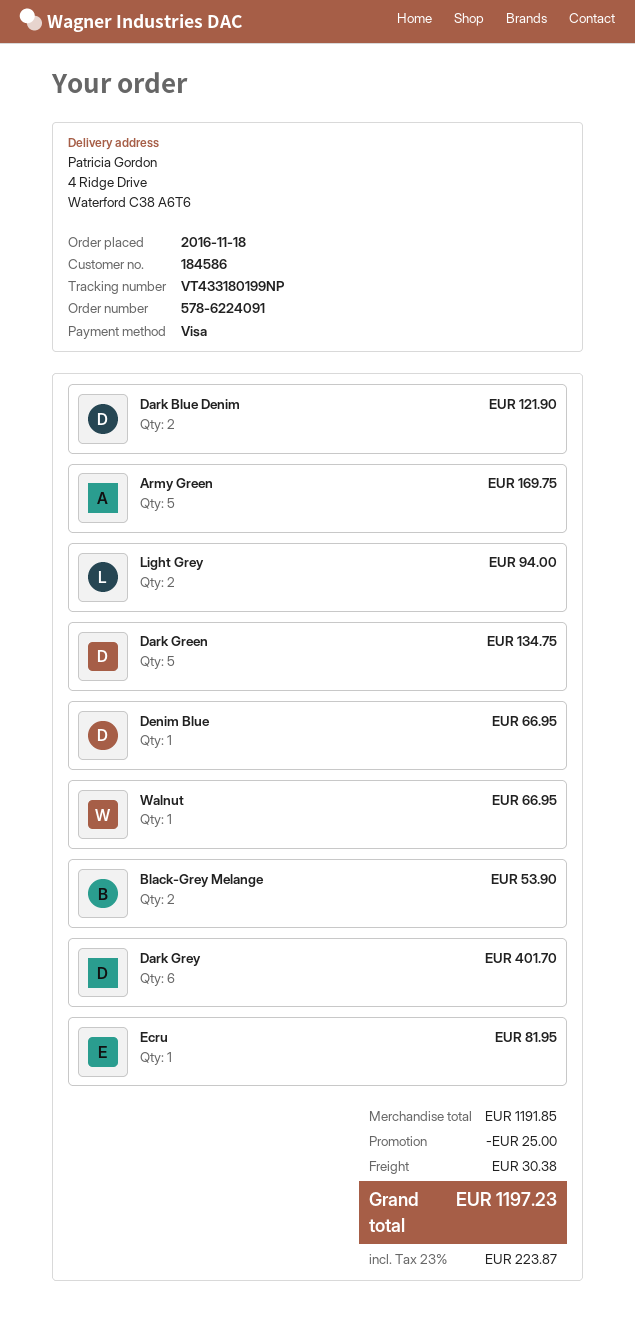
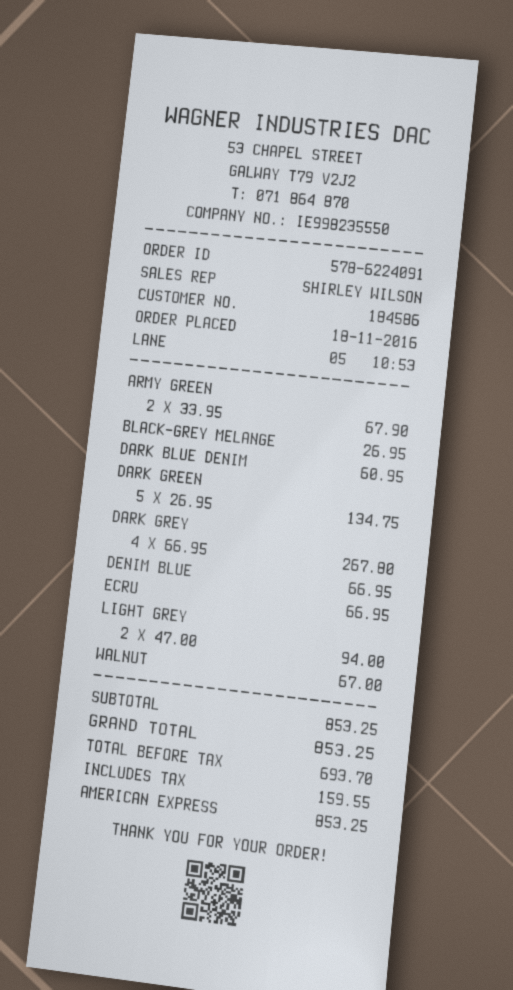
payment method: Visa -> American Express
Dark Blue Denim: 2 for 121.90 -> 1 for 60.95
Army Green: 5 for 169.75 -> 2 for 67.90
Walnut: 1 for 66.95 -> 1 for 67.00
Black-Grey Melange: 2 for 53.90 -> 1 for 26.95
Dark Grey: 6 for 401.70 -> 4 for 267.80
Ecru: 1 for 81.95 -> 1 for 66.95
subtotal: 1191.85 -> 853.25
discount: 25.00 -> none
shipping: 30.38 -> none
tax: 223.87 -> 159.55
total: 1197.23 -> 853.25

